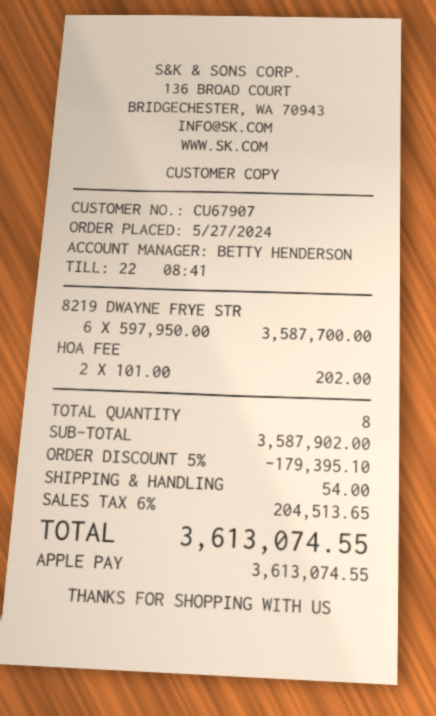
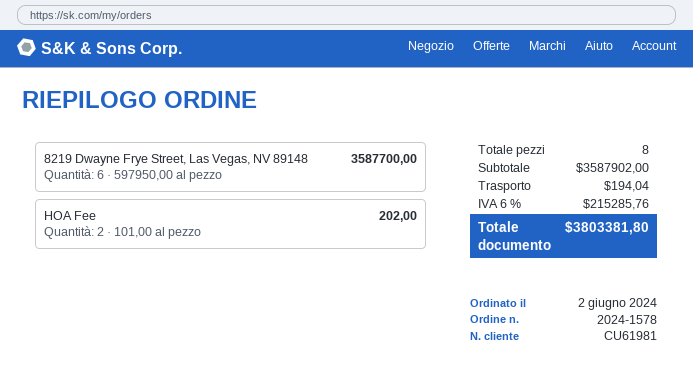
order date: 2024-05-27 -> 2024-06-02
customer number: CU67907 -> CU61981
discount: 5% = 179395.10 -> none
shipping: 54.00 -> 194.04
tax: 6% = 204513.65 -> 6% = 215285.76
total: 3613074.55 -> 3803381.80

